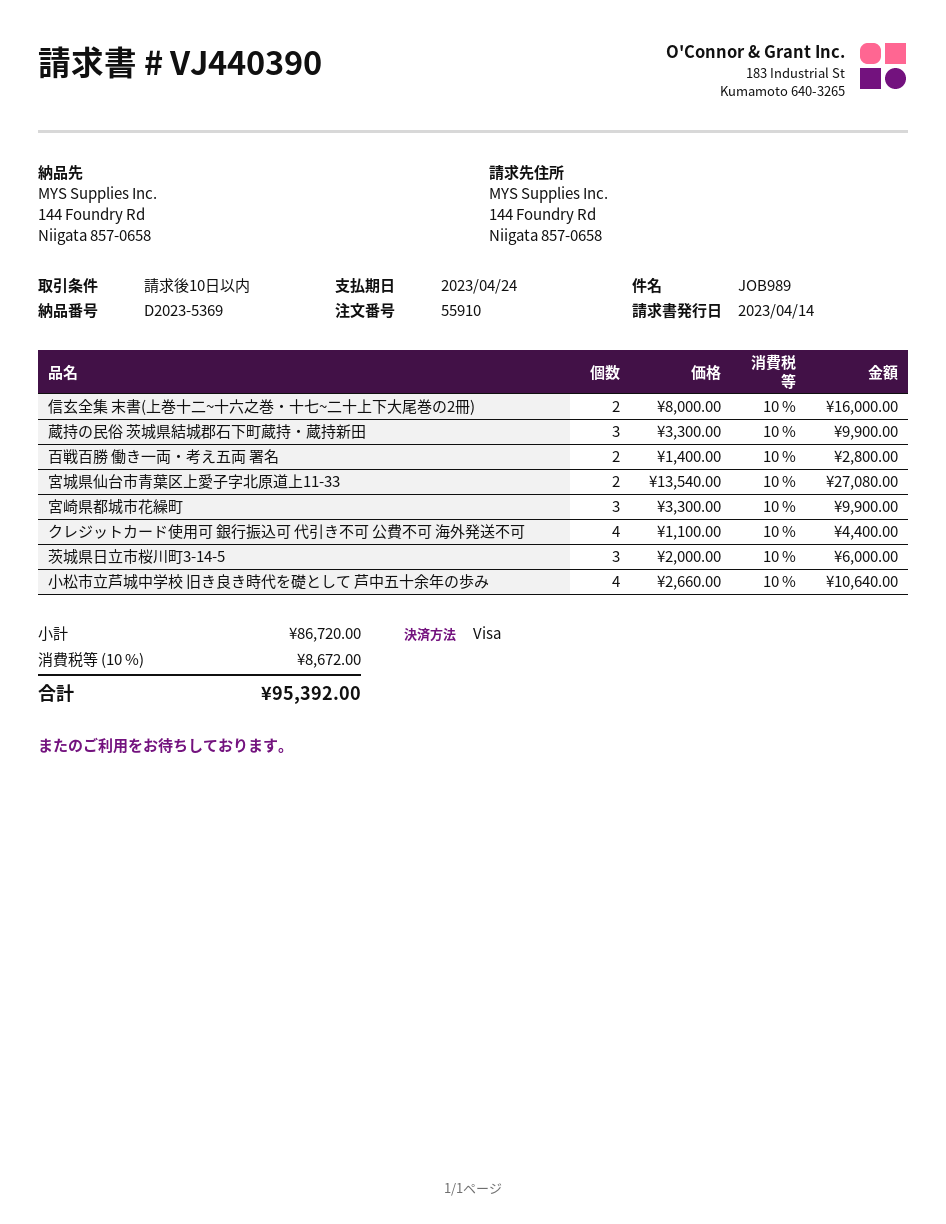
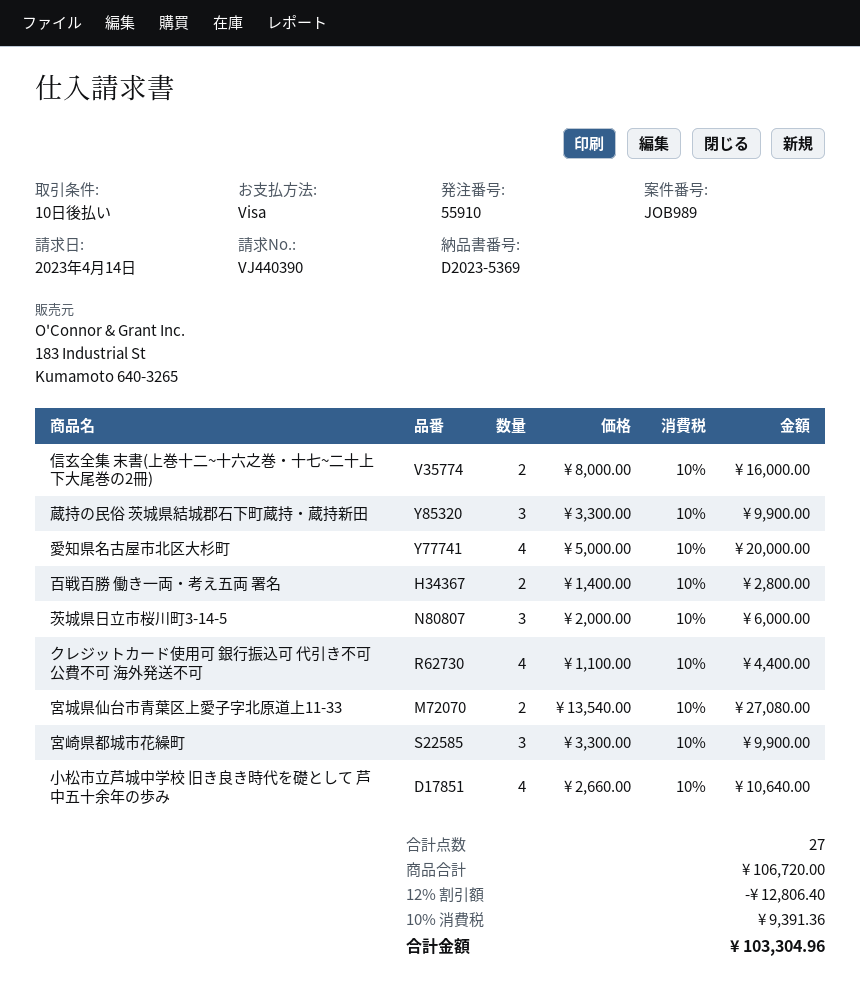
愛知県名古屋市北区大杉町: none -> 4 x 5000.00 = 20000.00
subtotal: 86720.00 -> 106720.00
discount: none -> 12% = 12806.40
tax: 10% = 8672.00 -> 10% = 9391.36
total: 95392.00 -> 103304.96

